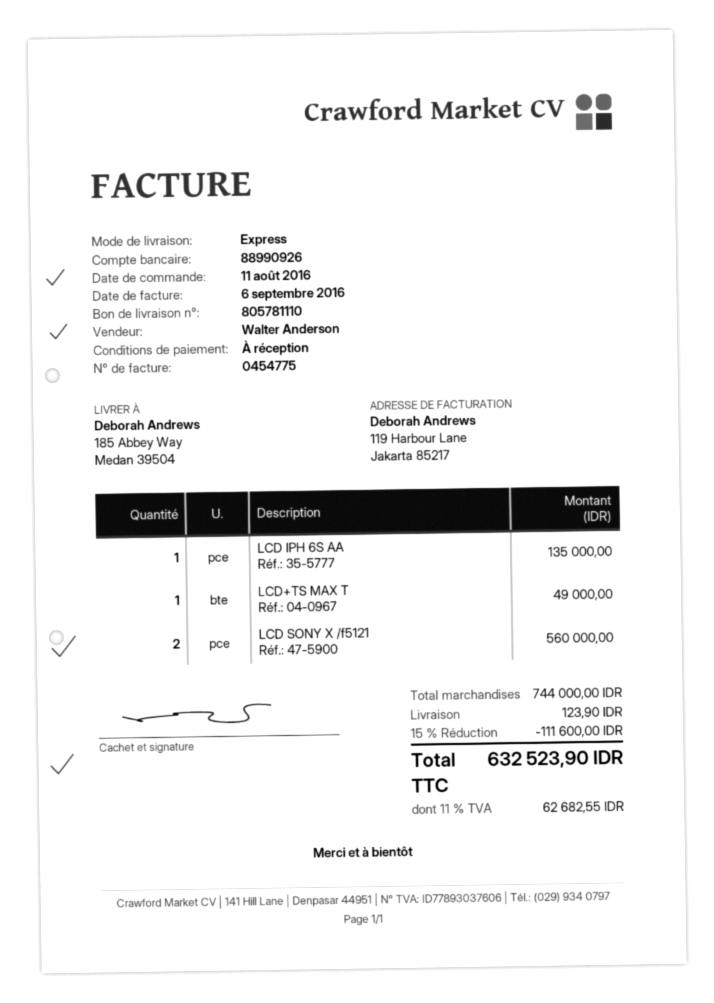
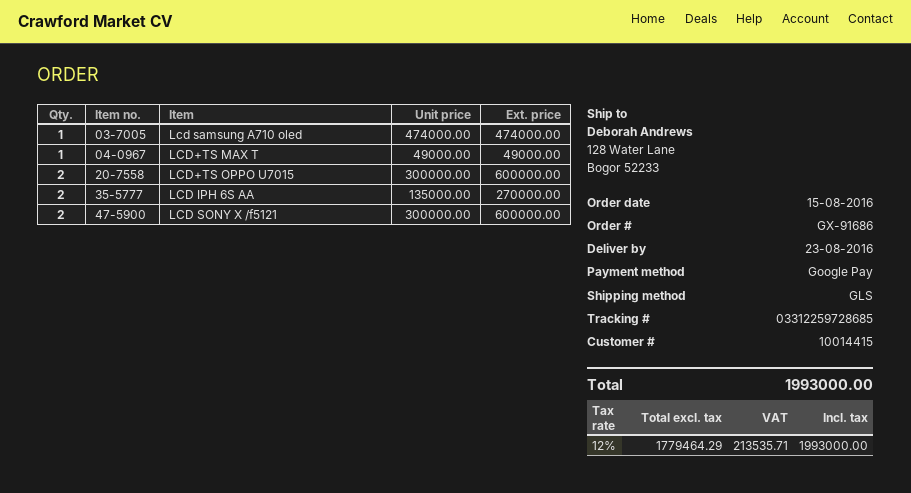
order date: 2016-08-11 -> 2016-08-15
shipping method: express -> GLS
ship to: 185 Abbey Way, Medan 39504 -> 128 Water Lane, Bogor 52233
LCD IPH 6S AA: 1 for 135000.00 -> 2 for 270000.00
LCD SONY X /f5121: 2 for 560000.00 -> 2 for 600000.00
Lcd samsung A710 oled: none -> 1 for 474000.00
LCD+TS OPPO U7015: none -> 2 for 600000.00
discount: 15% = 111600.00 -> none
shipping: 123.90 -> none
tax: 11% = 62682.55 -> 12% = 213535.71
total: 632523.90 -> 1993000.00

